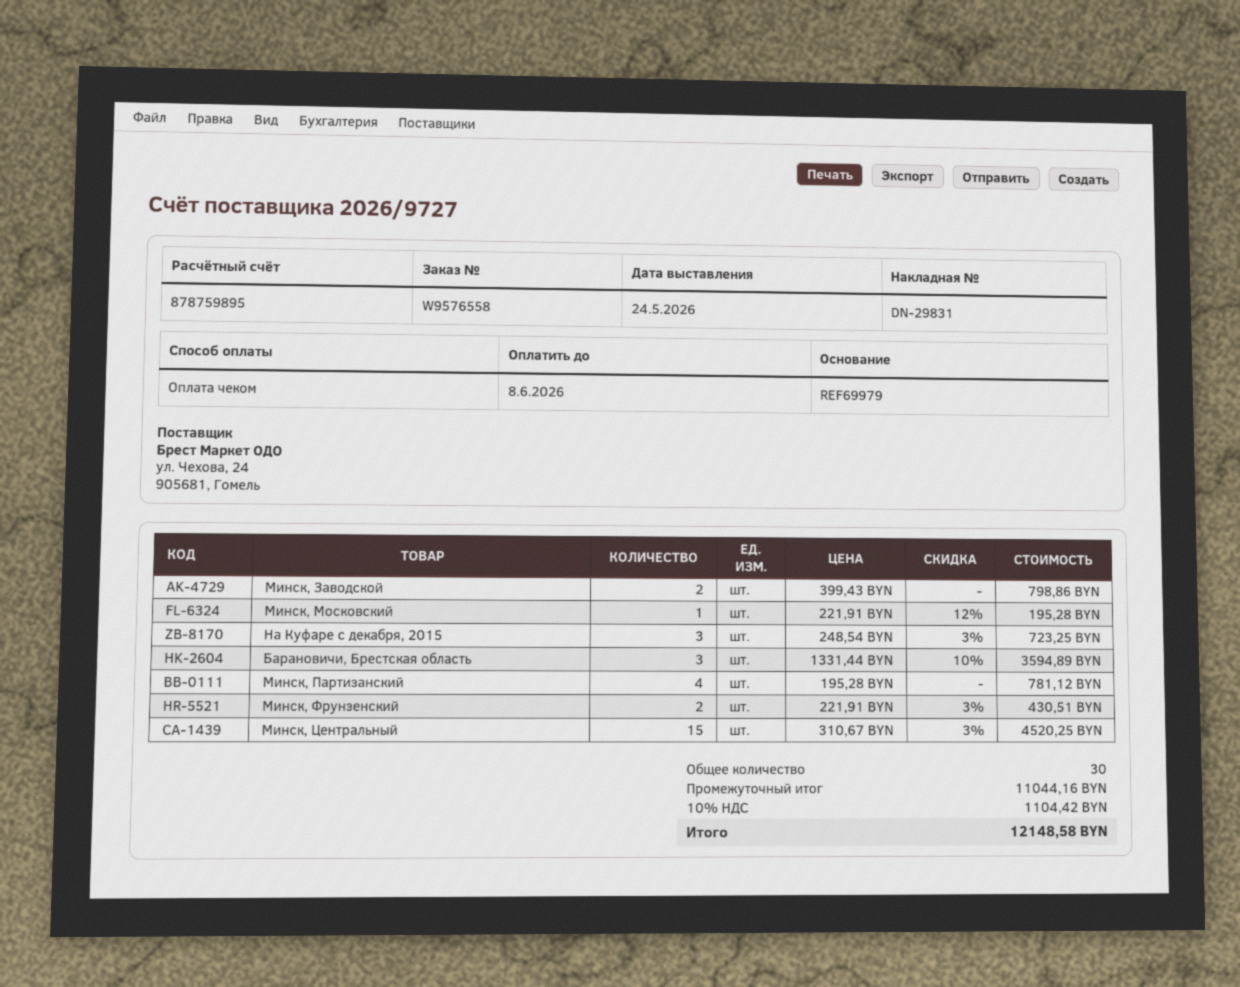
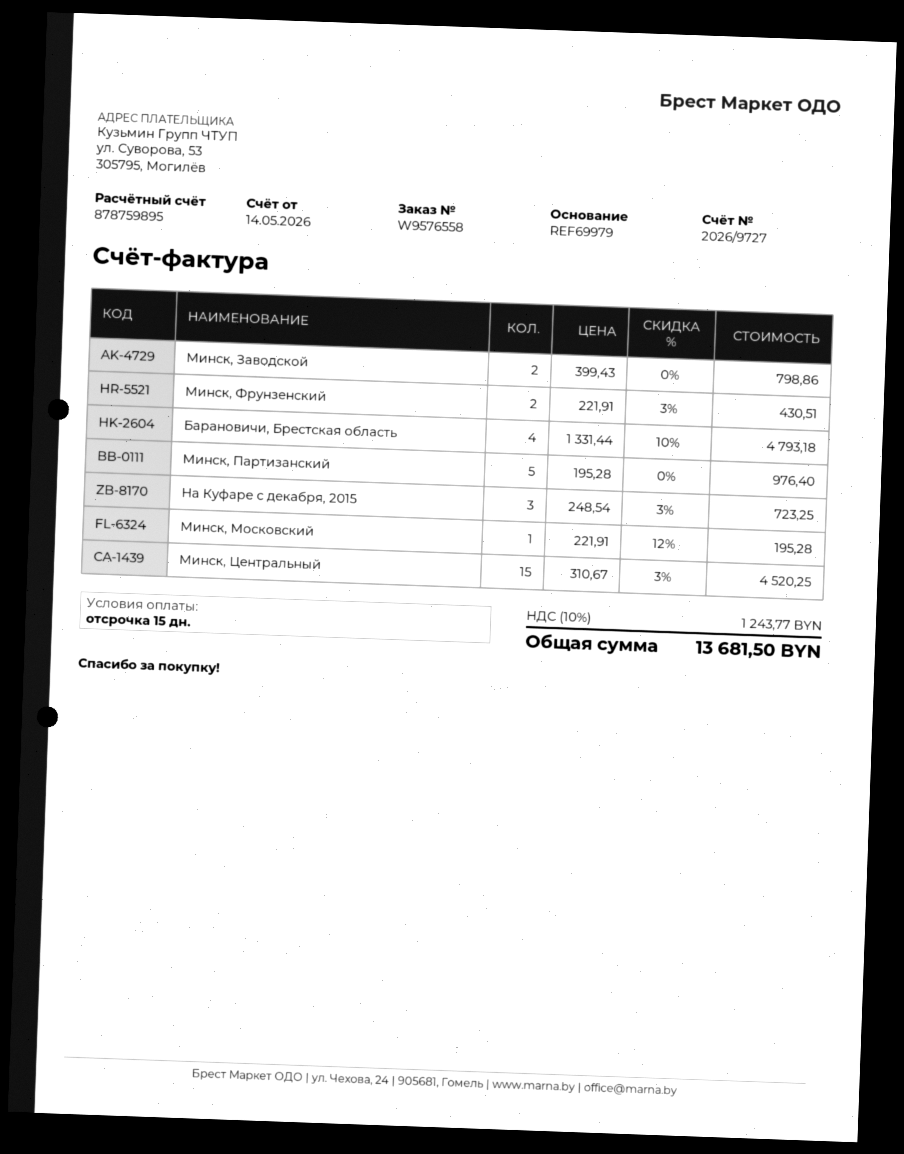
invoice date: 2026-05-24 -> 2026-05-14
Барановичи, Брестская область: 3 x 1331.44 - 10% = 3594.89 -> 4 x 1331.44 - 10% = 4793.18
Минск, Партизанский: 4 x 195.28 = 781.12 -> 5 x 195.28 = 976.40
tax: 10% = 1104.42 -> 10% = 1243.77
total: 12148.58 -> 13681.50

